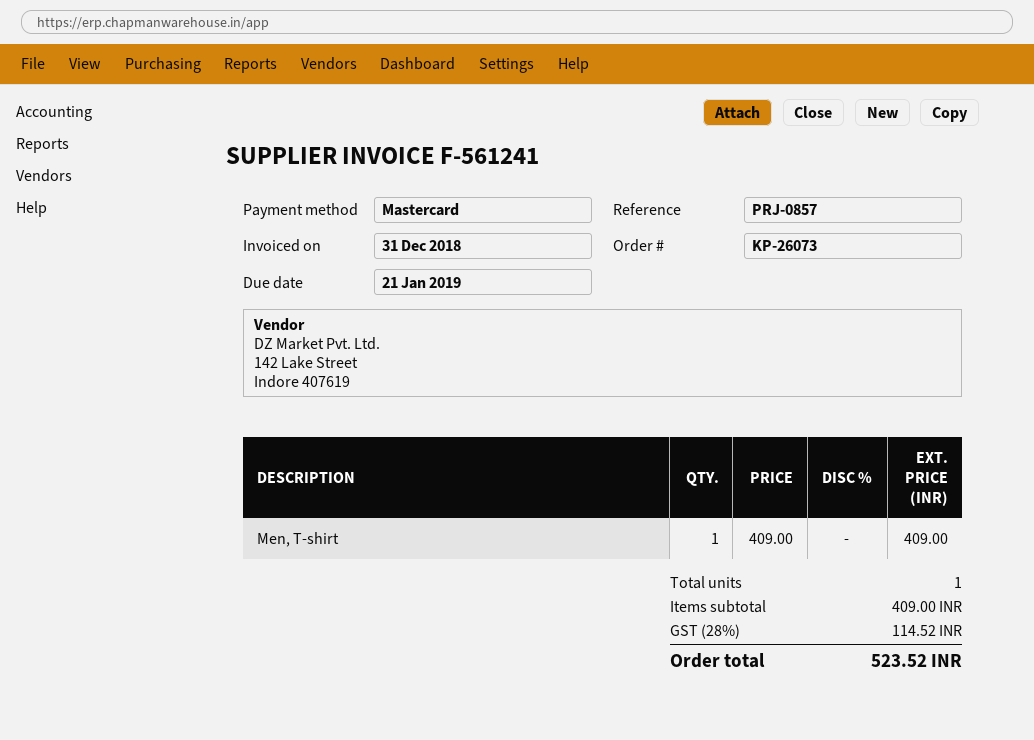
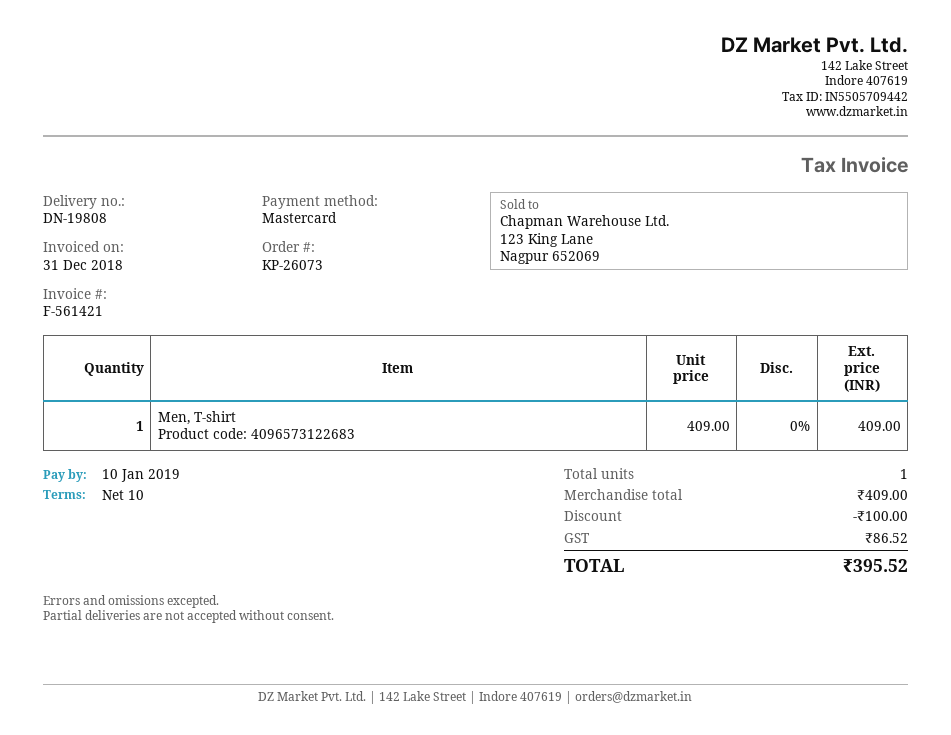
invoice number: F-561241 -> F-561421
due date: 2019-01-21 -> 2019-01-10
discount: none -> 100.00
tax: 114.52 -> 86.52
total: 523.52 -> 395.52

